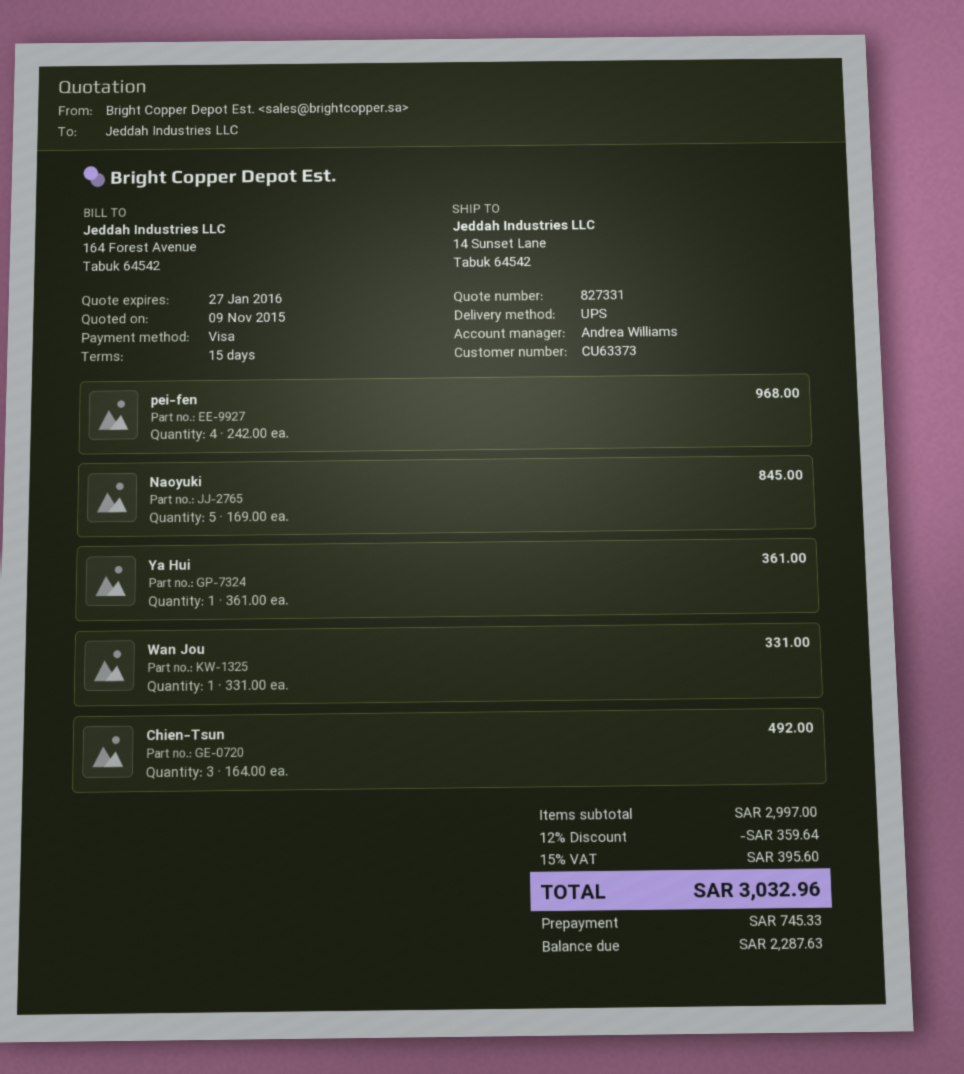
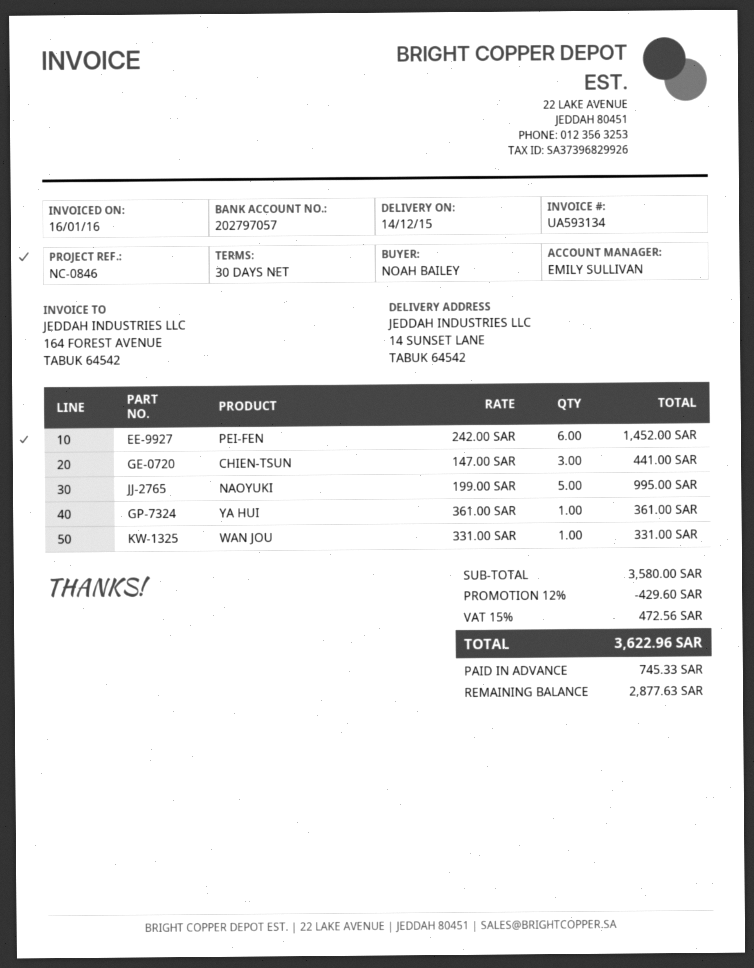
payment terms: 15 days -> 30 days
sales rep: Andrea Williams -> EMILY SULLIVAN
pei-fen: 4 x 242.00 = 968.00 -> 6 x 242.00 = 1452.00
Naoyuki: 5 x 169.00 = 845.00 -> 5 x 199.00 = 995.00
Chien-Tsun: 3 x 164.00 = 492.00 -> 3 x 147.00 = 441.00
subtotal: 2997.00 -> 3580.00
discount: 12% = 359.64 -> 12% = 429.60
tax: 15% = 395.60 -> 15% = 472.56
total: 3032.96 -> 3622.96
balance: 2287.63 -> 2877.63

